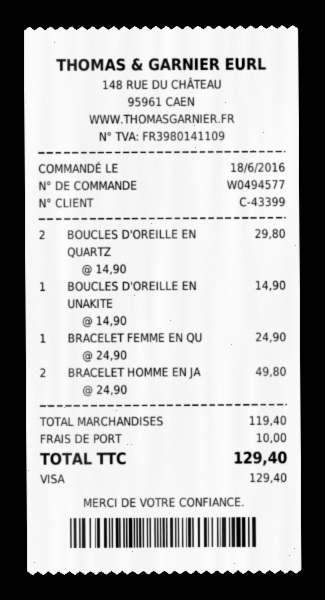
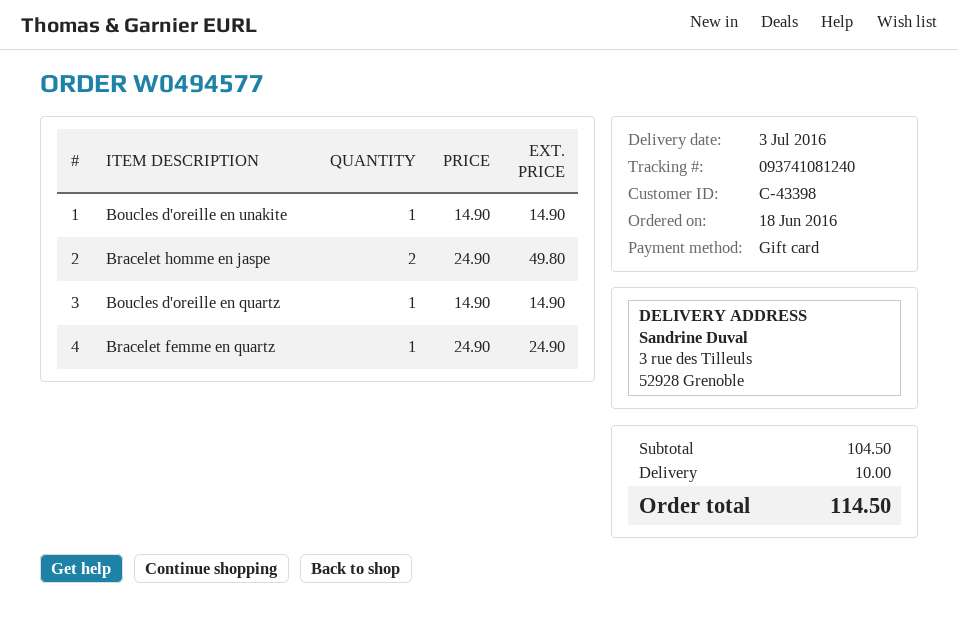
customer number: C-43399 -> C-43398
payment method: Visa -> gift card
BOUCLES D'OREILLE EN QUARTZ: 2 x 14.90 = 29.80 -> 1 x 14.90 = 14.90
subtotal: 119.40 -> 104.50
total: 129.40 -> 114.50

